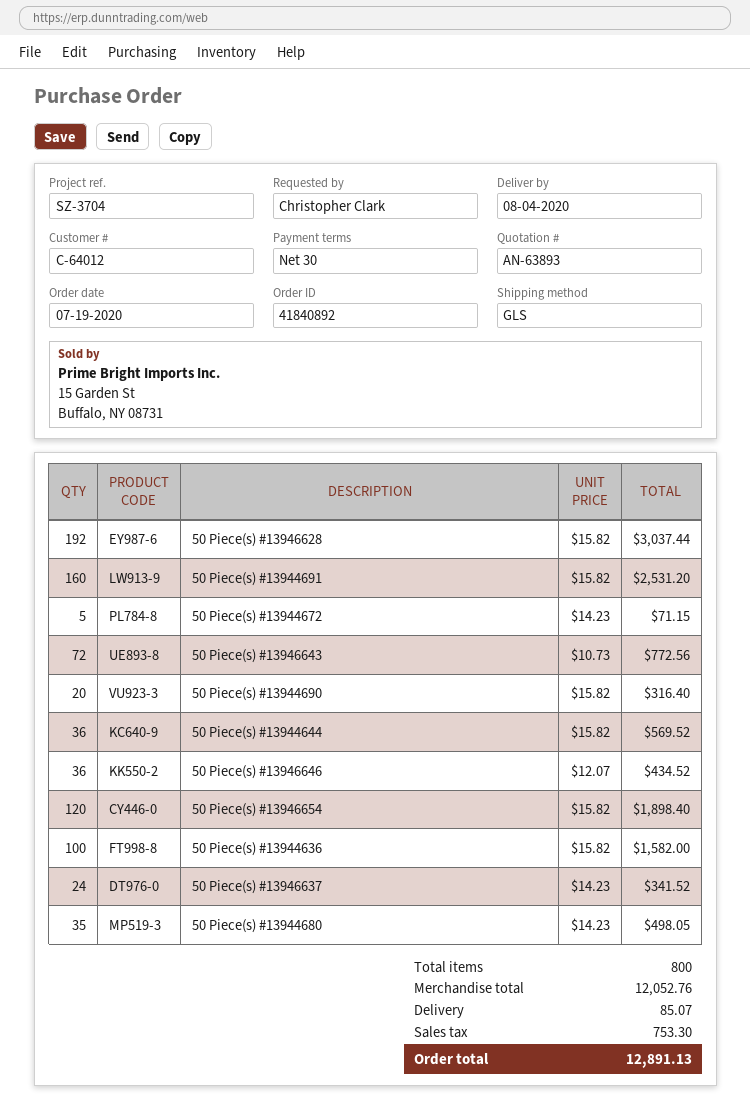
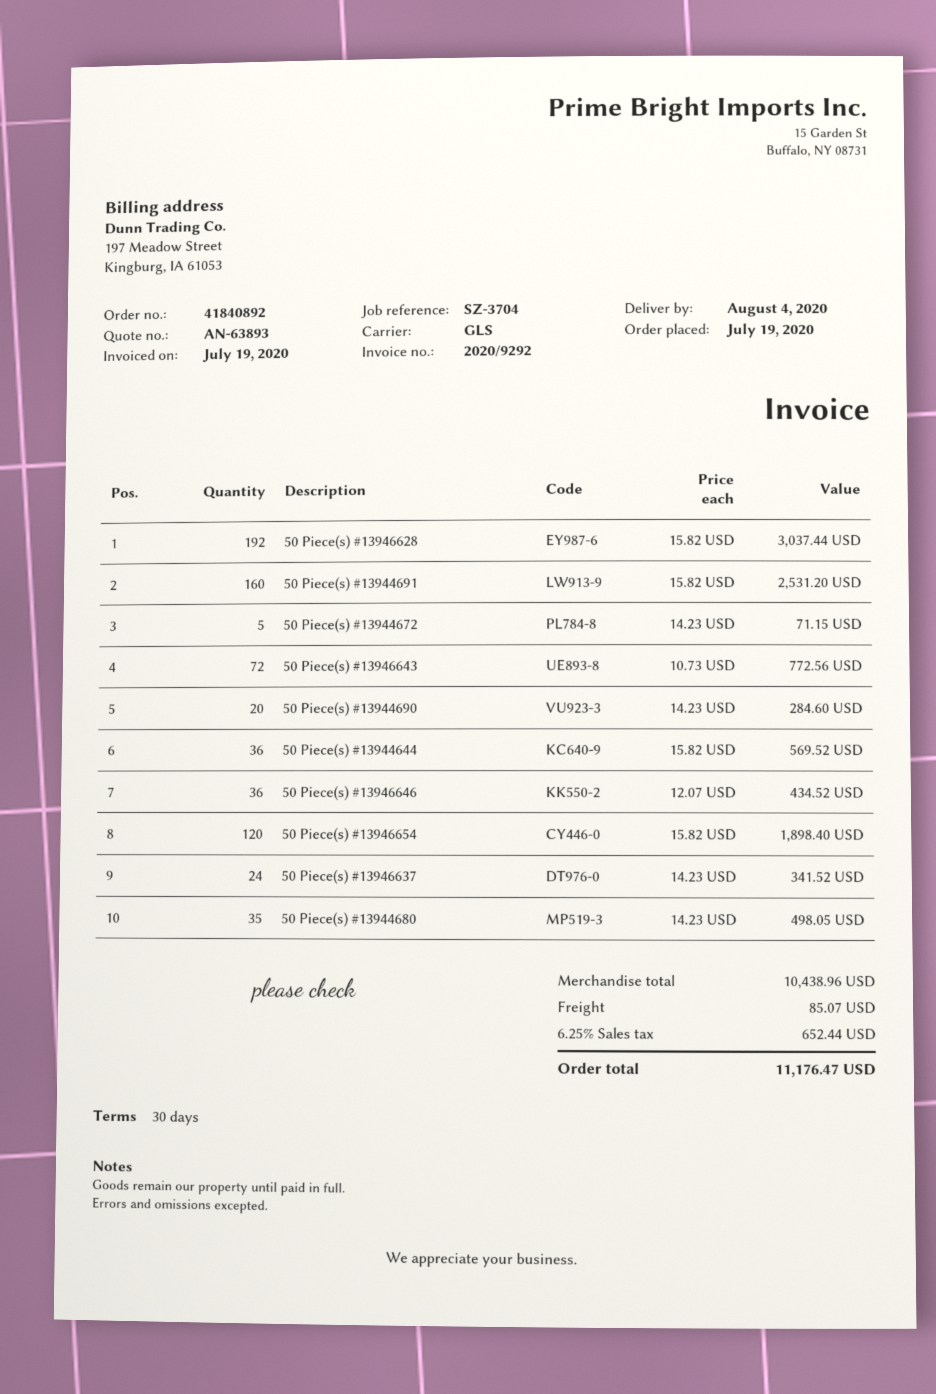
50 Piece(s) #13944690: 20 x 15.82 = 316.40 -> 20 x 14.23 = 284.60
50 Piece(s) #13944636: 100 x 15.82 = 1582.00 -> none
subtotal: 12052.76 -> 10438.96
tax: 753.30 -> 652.44
total: 12891.13 -> 11176.47

